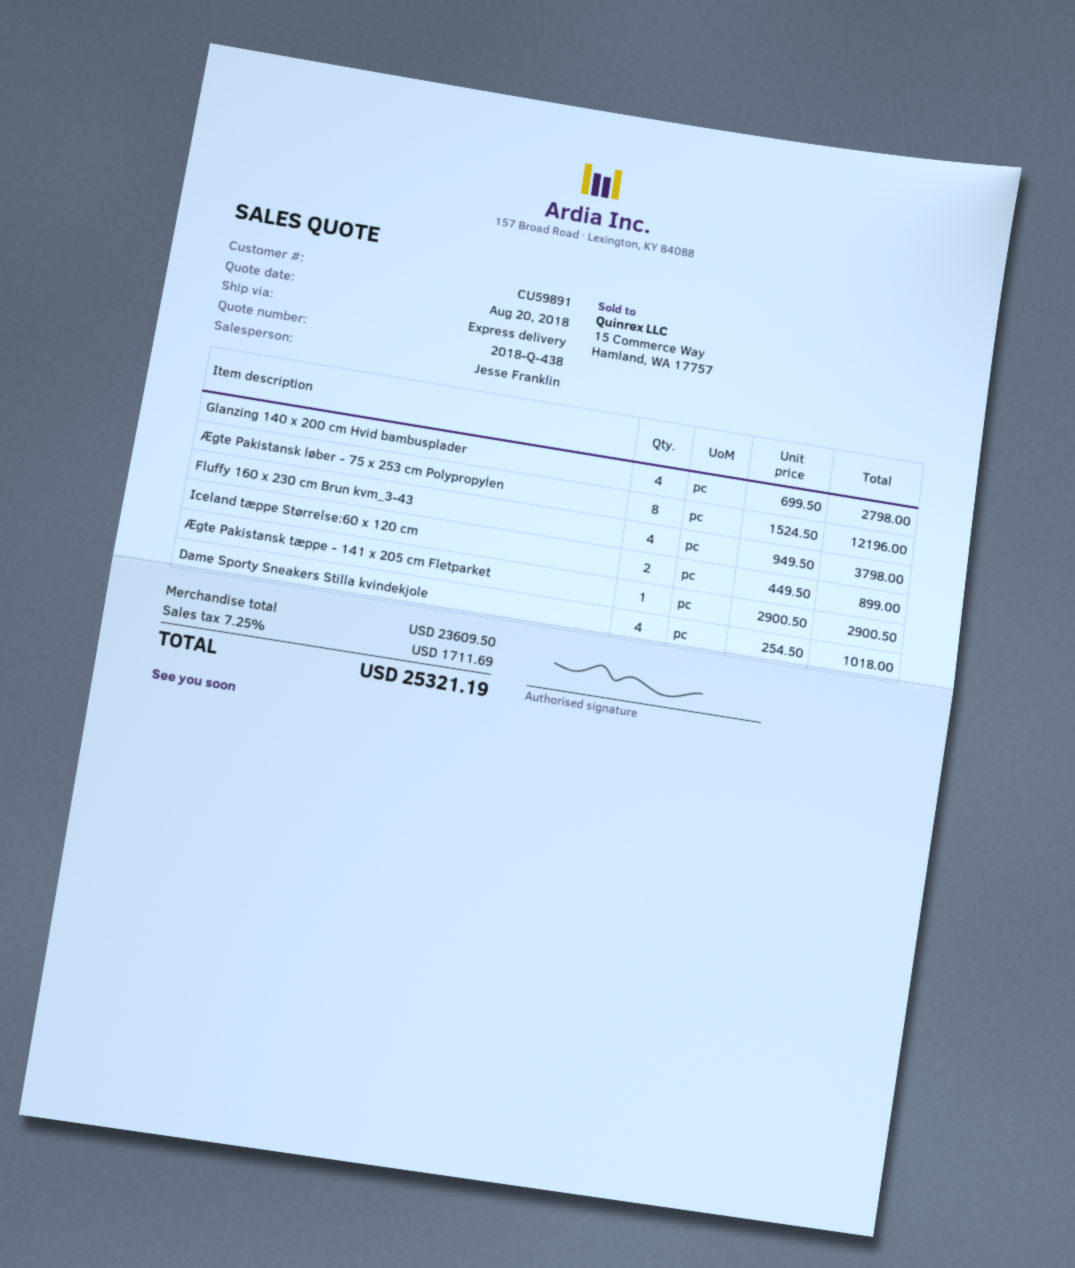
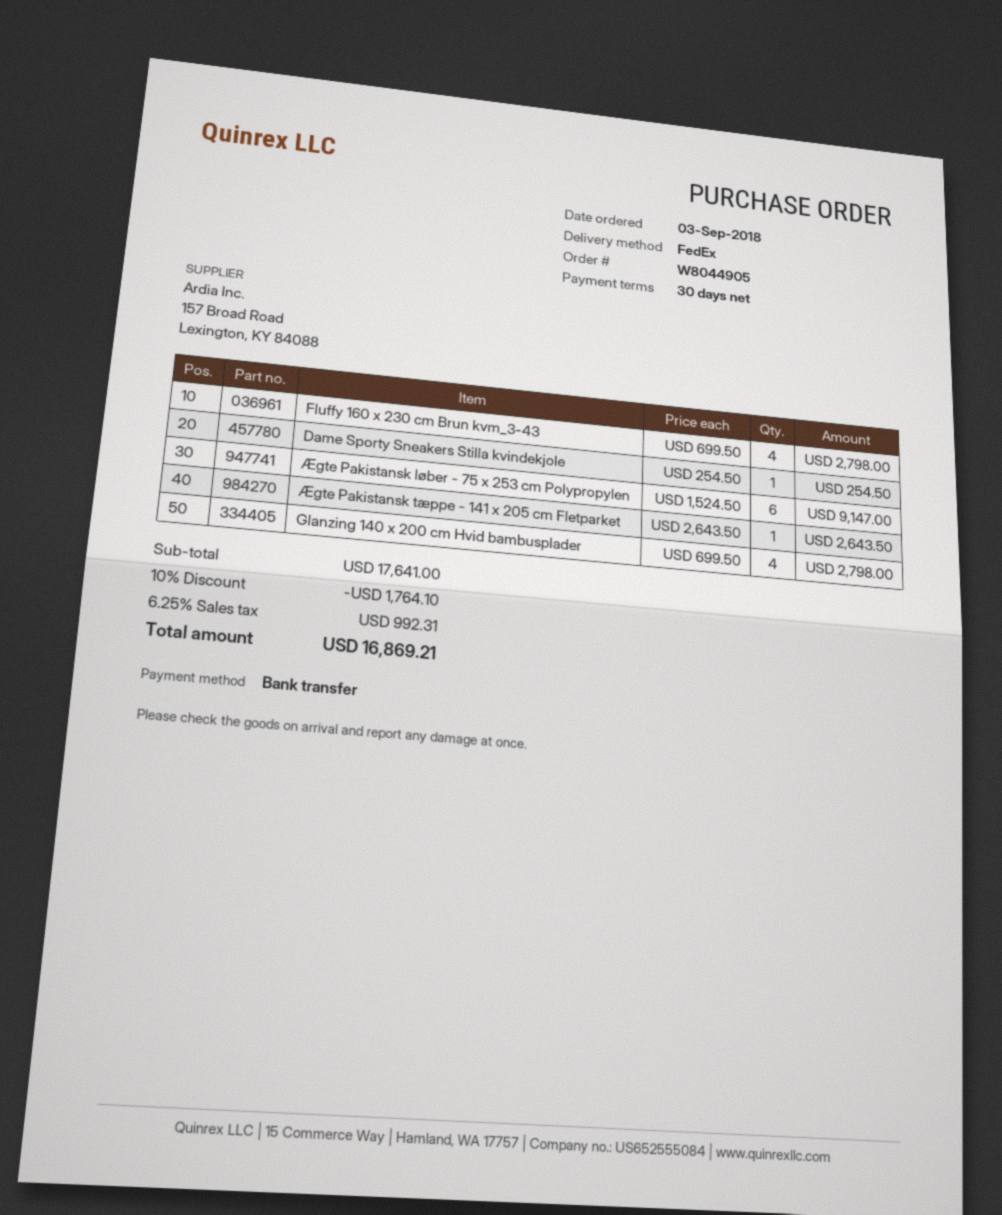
shipping method: express -> FedEx
Ægte Pakistansk løber - 75 x 253 cm Polypropylen: 8 x 1524.50 = 12196.00 -> 6 x 1524.50 = 9147.00
Fluffy 160 x 230 cm Brun kvm_3-43: 4 x 949.50 = 3798.00 -> 4 x 699.50 = 2798.00
Iceland tæppe Størrelse:60 x 120 cm: 2 x 449.50 = 899.00 -> none
Ægte Pakistansk tæppe - 141 x 205 cm Fletparket: 1 x 2900.50 = 2900.50 -> 1 x 2643.50 = 2643.50
Dame Sporty Sneakers Stilla kvindekjole: 4 x 254.50 = 1018.00 -> 1 x 254.50 = 254.50
subtotal: 23609.50 -> 17641.00
discount: none -> 10% = 1764.10
tax: 7.25% = 1711.69 -> 6.25% = 992.31
total: 25321.19 -> 16869.21

